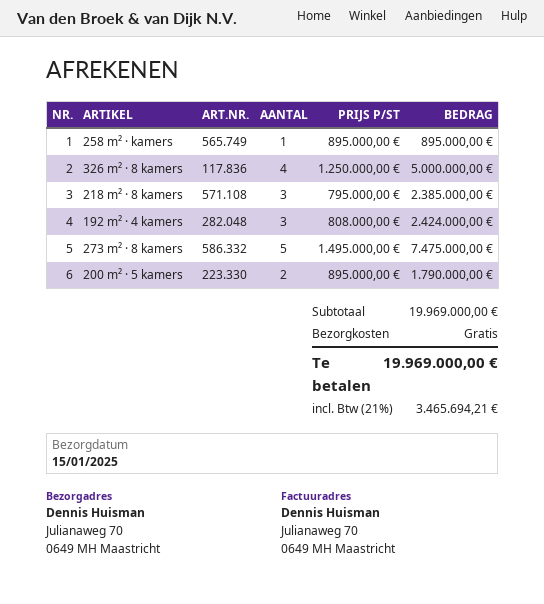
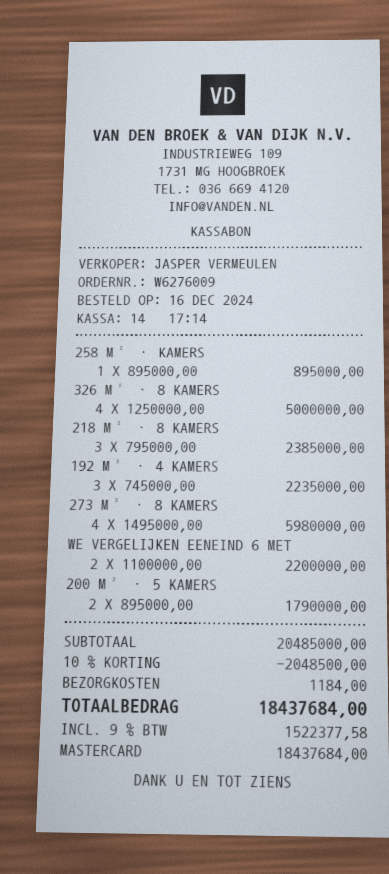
192 m² · 4 kamers: 3 x 808000.00 = 2424000.00 -> 3 x 745000.00 = 2235000.00
273 m² · 8 kamers: 5 x 1495000.00 = 7475000.00 -> 4 x 1495000.00 = 5980000.00
WE VERGELIJKEN EENEIND 6 MET: none -> 2 x 1100000.00 = 2200000.00
subtotal: 19969000.00 -> 20485000.00
discount: none -> 10% = 2048500.00
shipping: 0.00 -> 1184.00
tax: 21% = 3465694.21 -> 9% = 1522377.58
total: 19969000.00 -> 18437684.00

